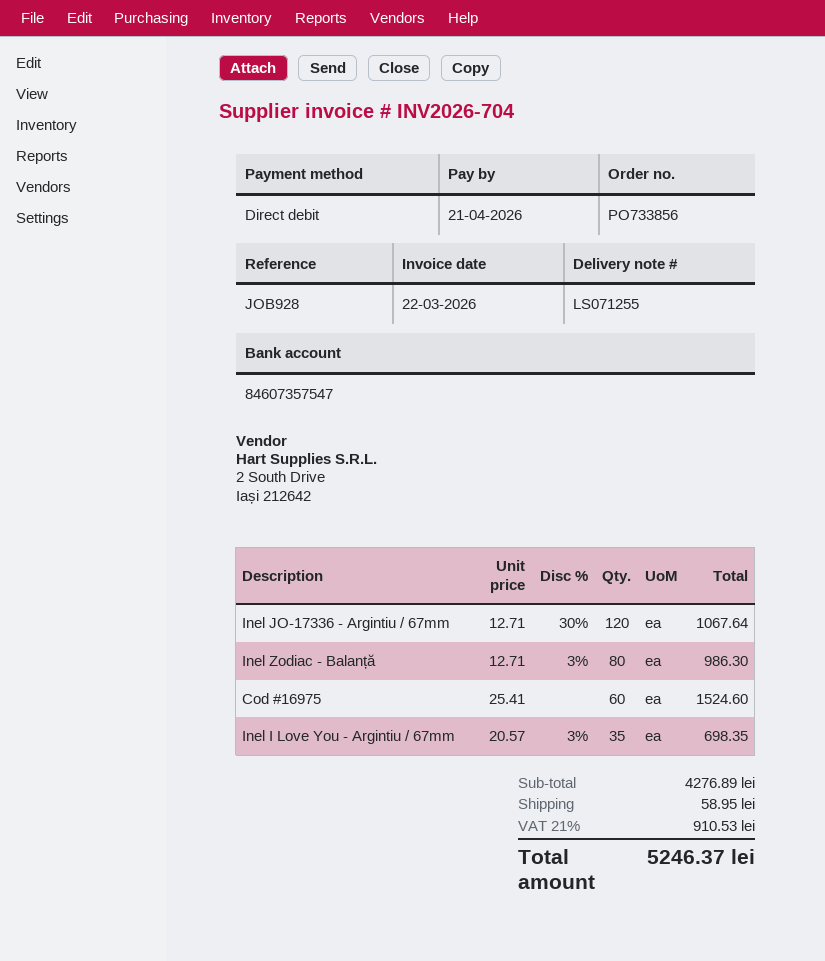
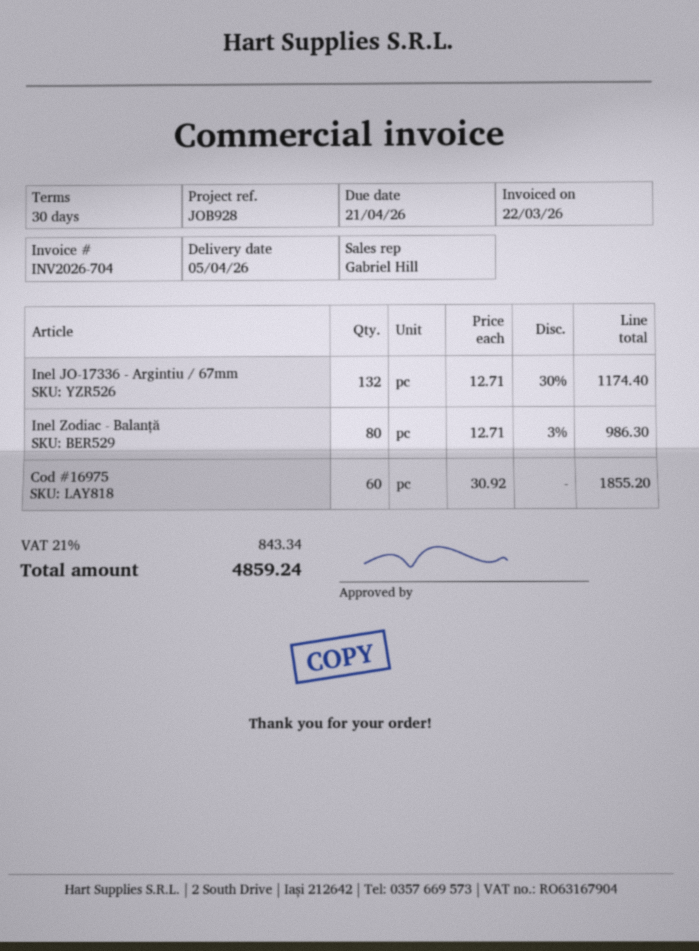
Inel JO-17336 - Argintiu / 67mm: 120 x 12.71 - 30% = 1067.64 -> 132 x 12.71 - 30% = 1174.40
Cod #16975: 60 x 25.41 = 1524.60 -> 60 x 30.92 = 1855.20
Inel I Love You - Argintiu / 67mm: 35 x 20.57 - 3% = 698.35 -> none
shipping: 58.95 -> none
tax: 21% = 910.53 -> 21% = 843.34
total: 5246.37 -> 4859.24

